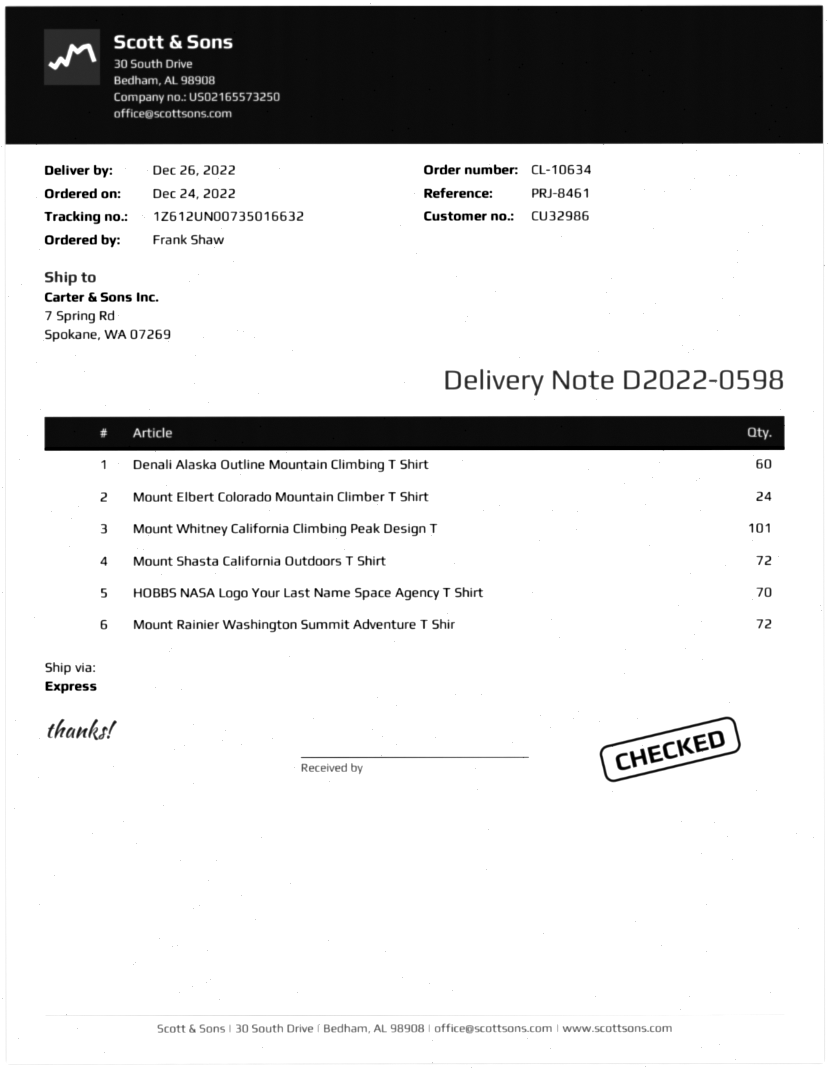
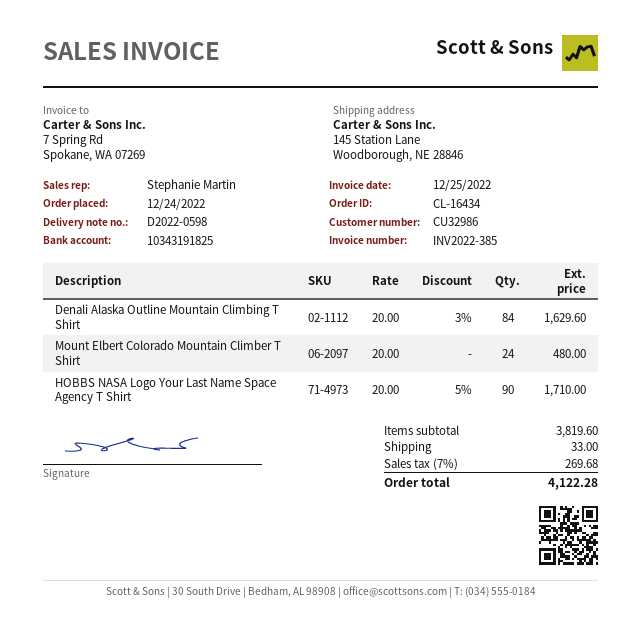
order number: CL-10634 -> CL-16434
ship to: 7 Spring Rd, Spokane, WA 07269 -> 145 Station Lane, Woodborough, NE 28846
Denali Alaska Outline Mountain Climbing T Shirt: 60 -> 84
Mount Whitney California Climbing Peak Design T: 101 -> none
Mount Shasta California Outdoors T Shirt: 72 -> none
HOBBS NASA Logo Your Last Name Space Agency T Shirt: 70 -> 90
Mount Rainier Washington Summit Adventure T Shir: 72 -> none

